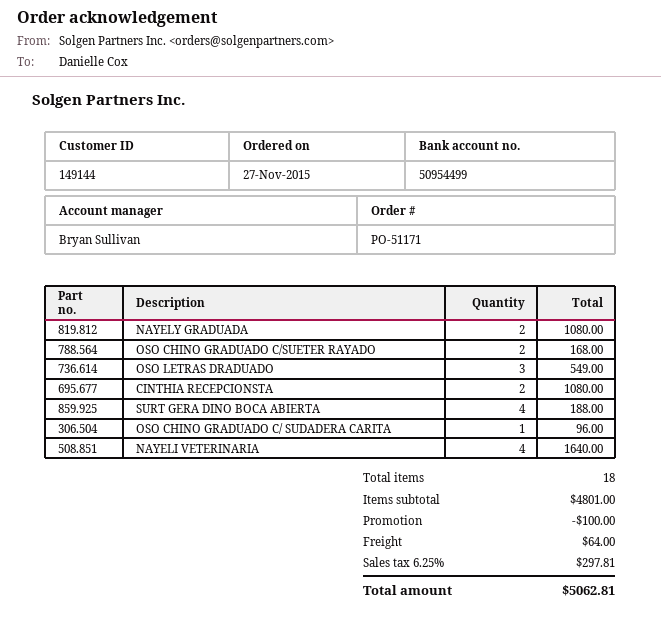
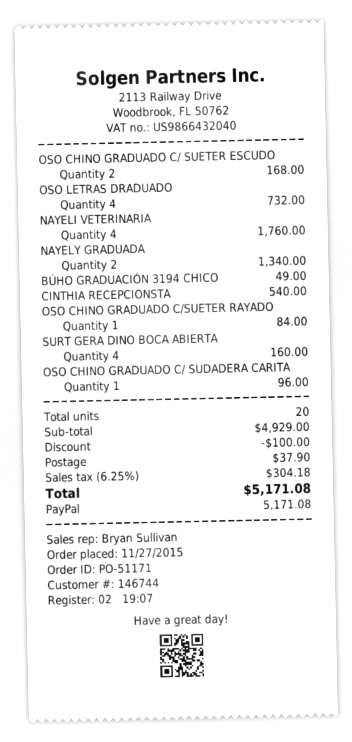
customer number: 149144 -> 146744
NAYELY GRADUADA: 2 for 1080.00 -> 2 for 1340.00
OSO CHINO GRADUADO C/SUETER RAYADO: 2 for 168.00 -> 1 for 84.00
OSO LETRAS DRADUADO: 3 for 549.00 -> 4 for 732.00
CINTHIA RECEPCIONSTA: 2 for 1080.00 -> 1 for 540.00
SURT GERA DINO BOCA ABIERTA: 4 for 188.00 -> 4 for 160.00
NAYELI VETERINARIA: 4 for 1640.00 -> 4 for 1760.00
OSO CHINO GRADUADO C/ SUETER ESCUDO: none -> 2 for 168.00
BÚHO GRADUACIÓN 3194 CHICO: none -> 1 for 49.00
total quantity: 18 -> 20
subtotal: 4801.00 -> 4929.00
shipping: 64.00 -> 37.90
tax: 6.25% = 297.81 -> 6.25% = 304.18
total: 5062.81 -> 5171.08

